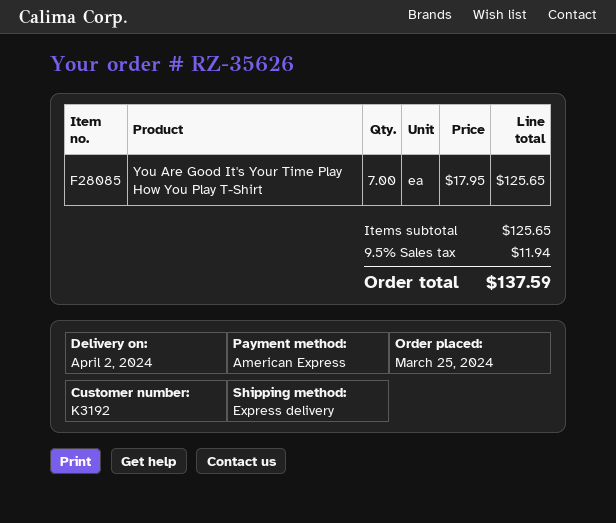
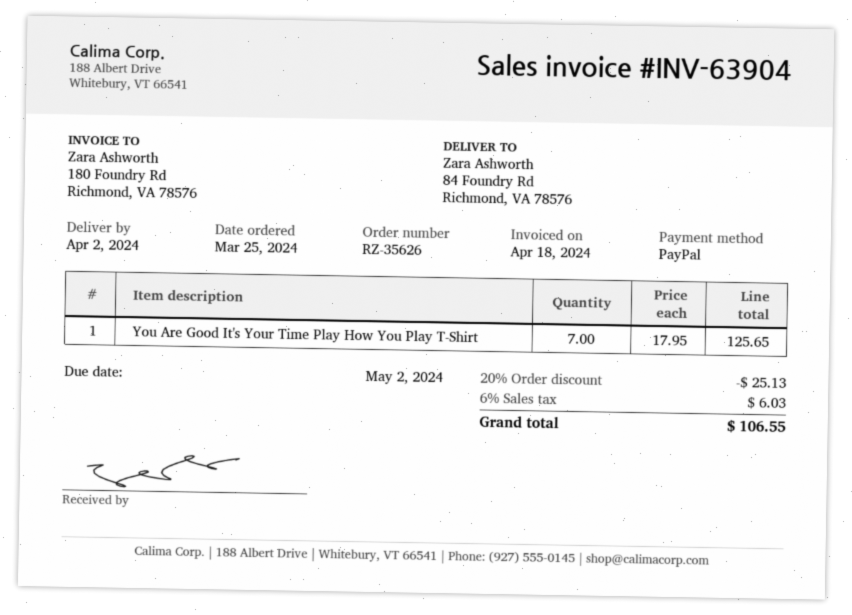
payment method: American Express -> PayPal
discount: none -> 20% = 25.13
tax: 9.5% = 11.94 -> 6% = 6.03
total: 137.59 -> 106.55

